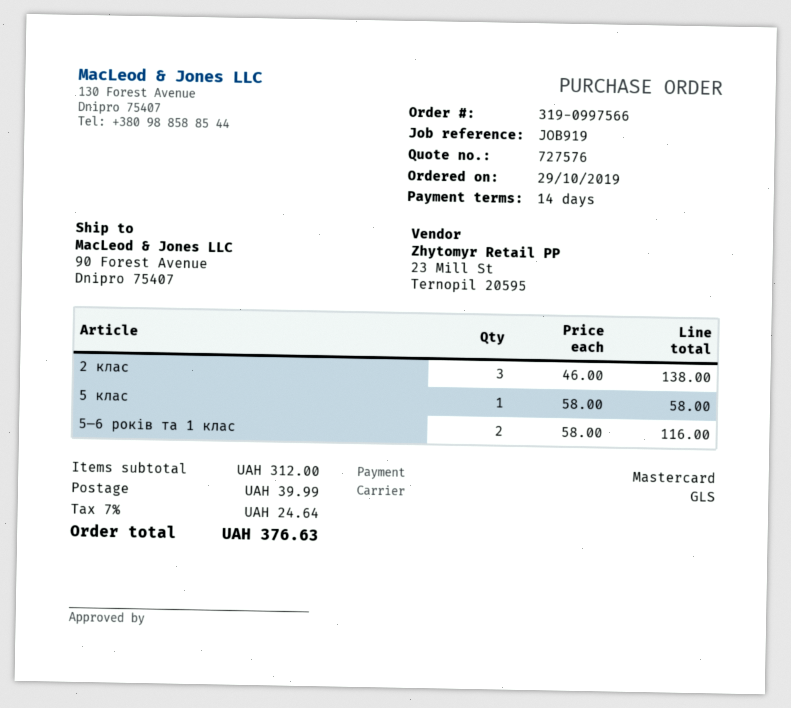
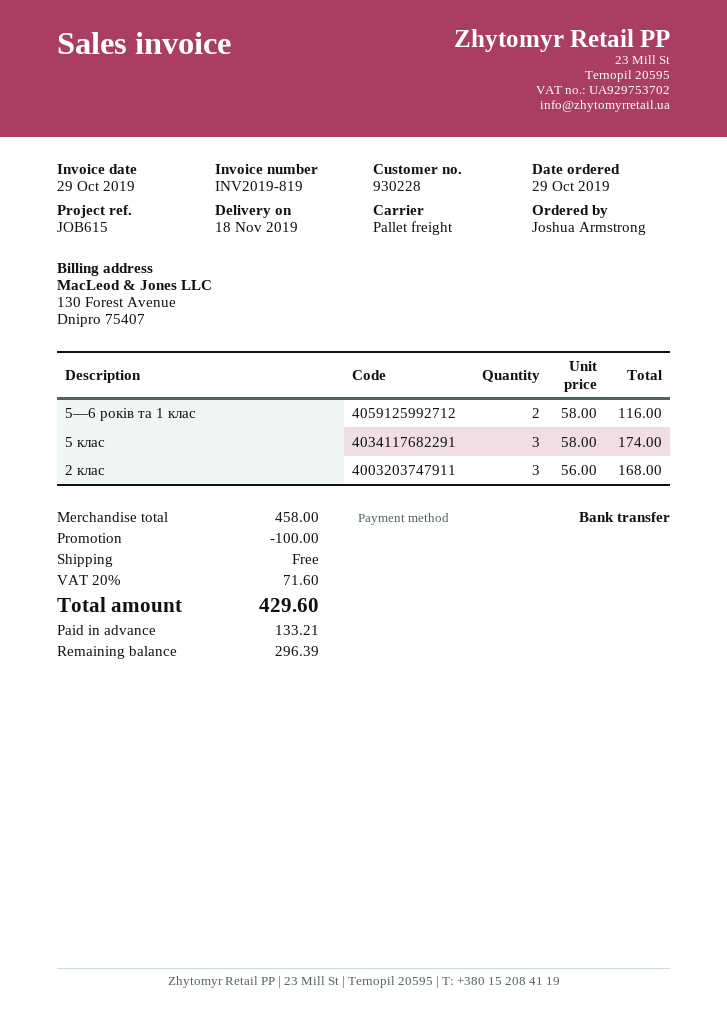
reference: JOB919 -> JOB615
payment method: Mastercard -> bank transfer
shipping method: GLS -> pallet freight
2 клас: 3 x 46.00 = 138.00 -> 3 x 56.00 = 168.00
5 клас: 1 x 58.00 = 58.00 -> 3 x 58.00 = 174.00
subtotal: 312.00 -> 458.00
discount: none -> 100.00
shipping: 39.99 -> 0.00
tax: 7% = 24.64 -> 20% = 71.60
total: 376.63 -> 429.60

